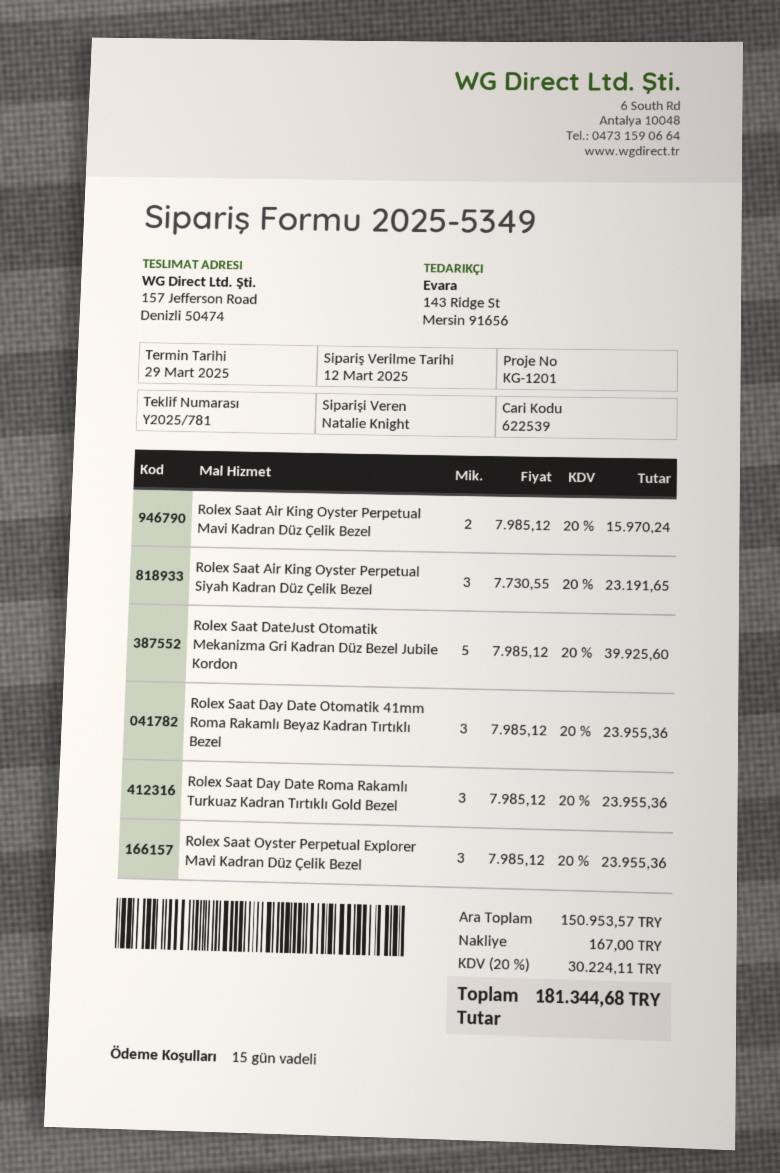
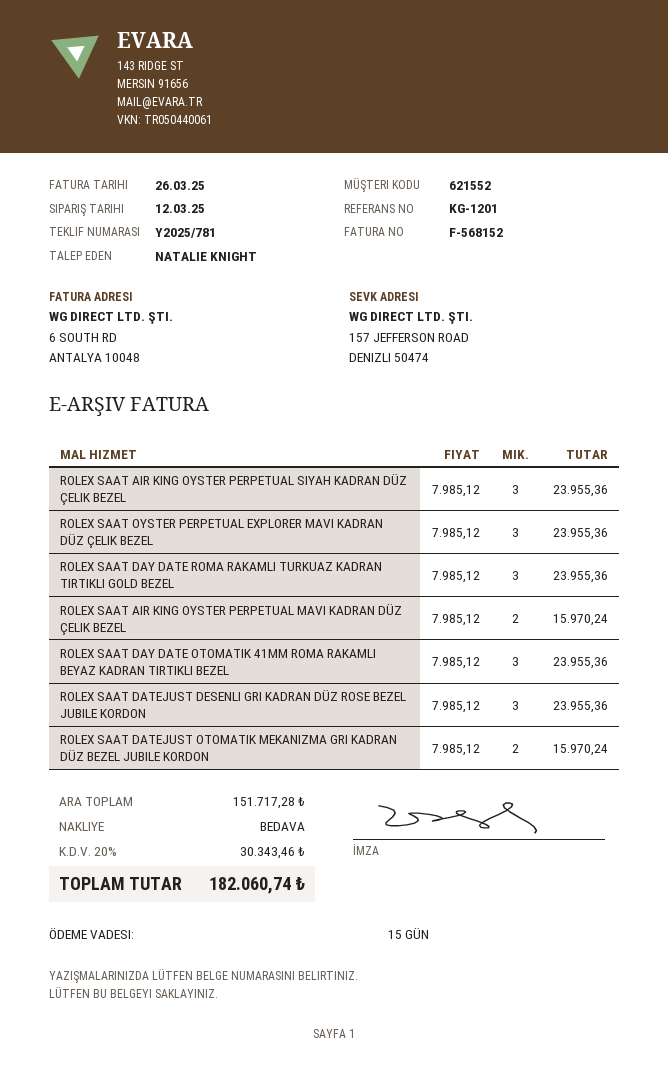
customer number: 622539 -> 621552
Rolex Saat Air King Oyster Perpetual Siyah Kadran Düz Çelik Bezel: 3 x 7730.55 = 23191.65 -> 3 x 7985.12 = 23955.36
Rolex Saat DateJust Otomatik Mekanizma Gri Kadran Düz Bezel Jubile Kordon: 5 x 7985.12 = 39925.60 -> 2 x 7985.12 = 15970.24
ROLEX SAAT DATEJUST DESENLI GRI KADRAN DÜZ ROSE BEZEL JUBILE KORDON: none -> 3 x 7985.12 = 23955.36
subtotal: 150953.57 -> 151717.28
shipping: 167.00 -> 0.00
tax: 20% = 30224.11 -> 20% = 30343.46
total: 181344.68 -> 182060.74

